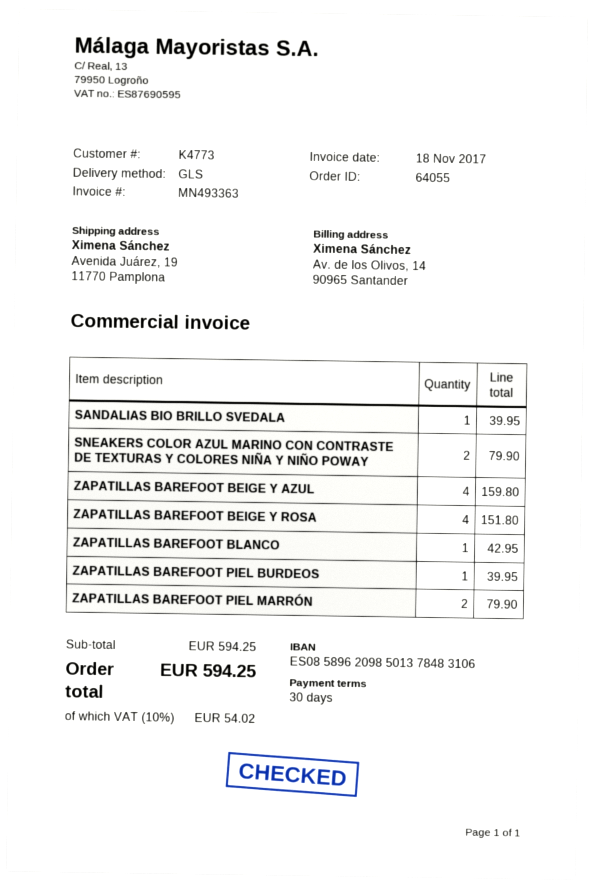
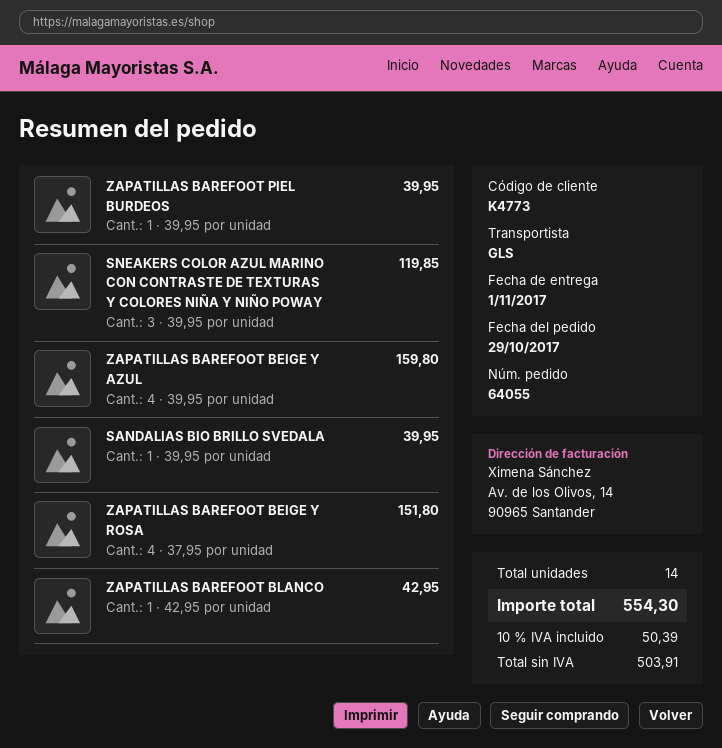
SNEAKERS COLOR AZUL MARINO CON CONTRASTE DE TEXTURAS Y COLORES NIÑA Y NIÑO POWAY: 2 for 79.90 -> 3 for 119.85
ZAPATILLAS BAREFOOT PIEL MARRÓN: 2 for 79.90 -> none
tax: 10% = 54.02 -> 10% = 50.39
total: 594.25 -> 554.30

